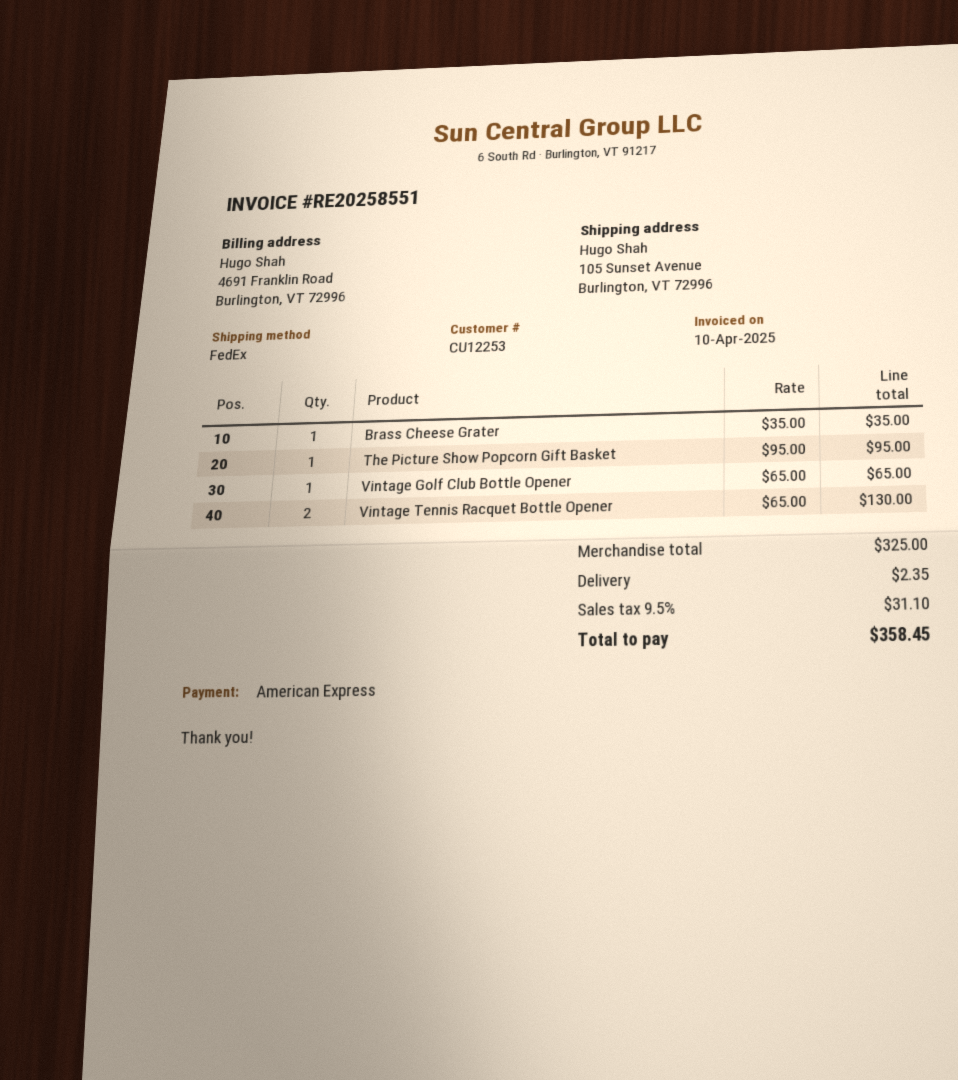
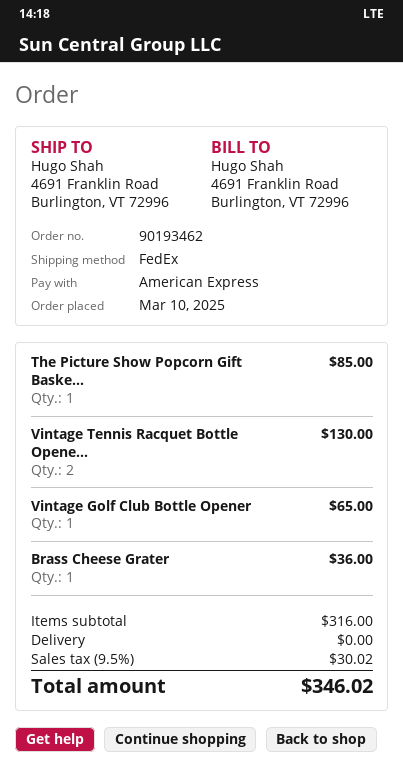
ship to: 105 Sunset Avenue, Burlington, VT 72996 -> 4691 Franklin Road, Burlington, VT 72996
Brass Cheese Grater: 1 for 35.00 -> 1 for 36.00
The Picture Show Popcorn Gift Basket: 1 for 95.00 -> 1 for 85.00
subtotal: 325.00 -> 316.00
shipping: 2.35 -> 0.00
tax: 9.5% = 31.10 -> 9.5% = 30.02
total: 358.45 -> 346.02

